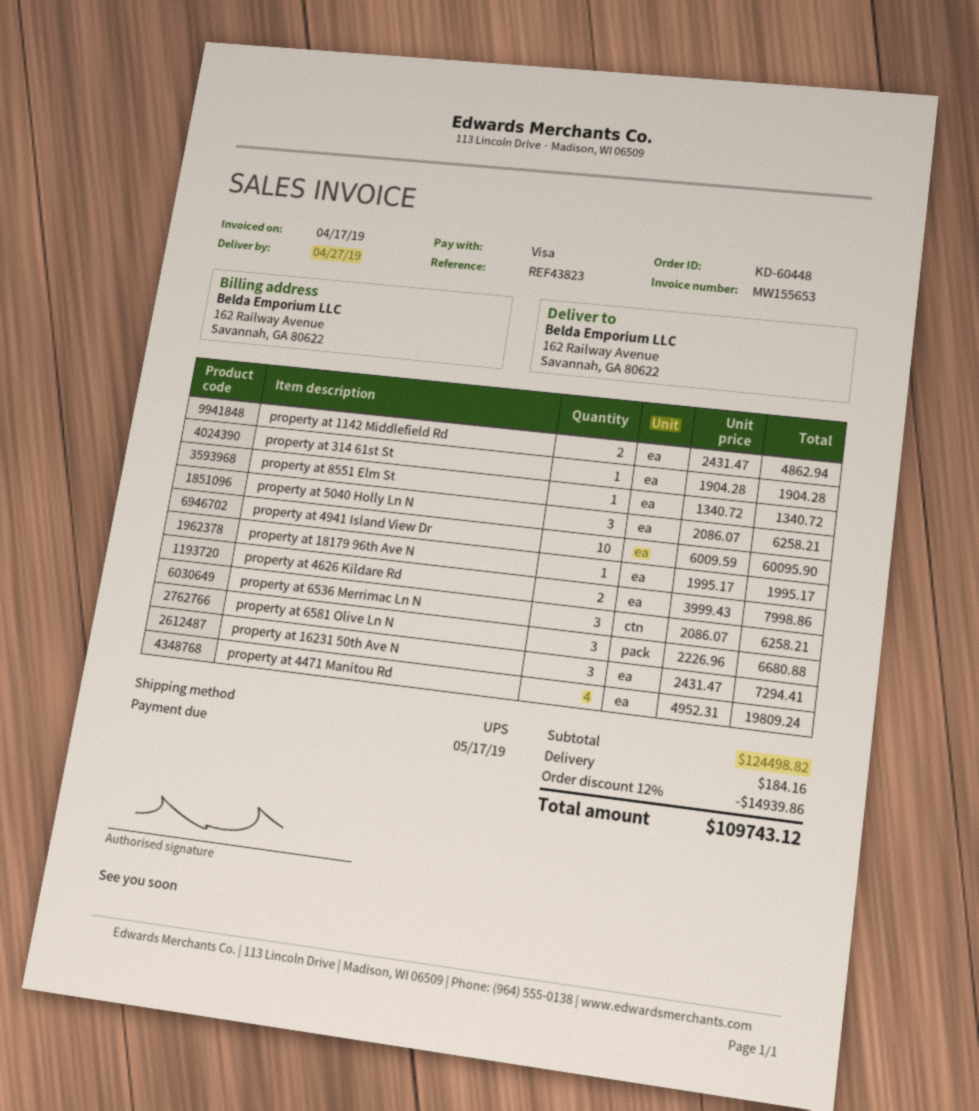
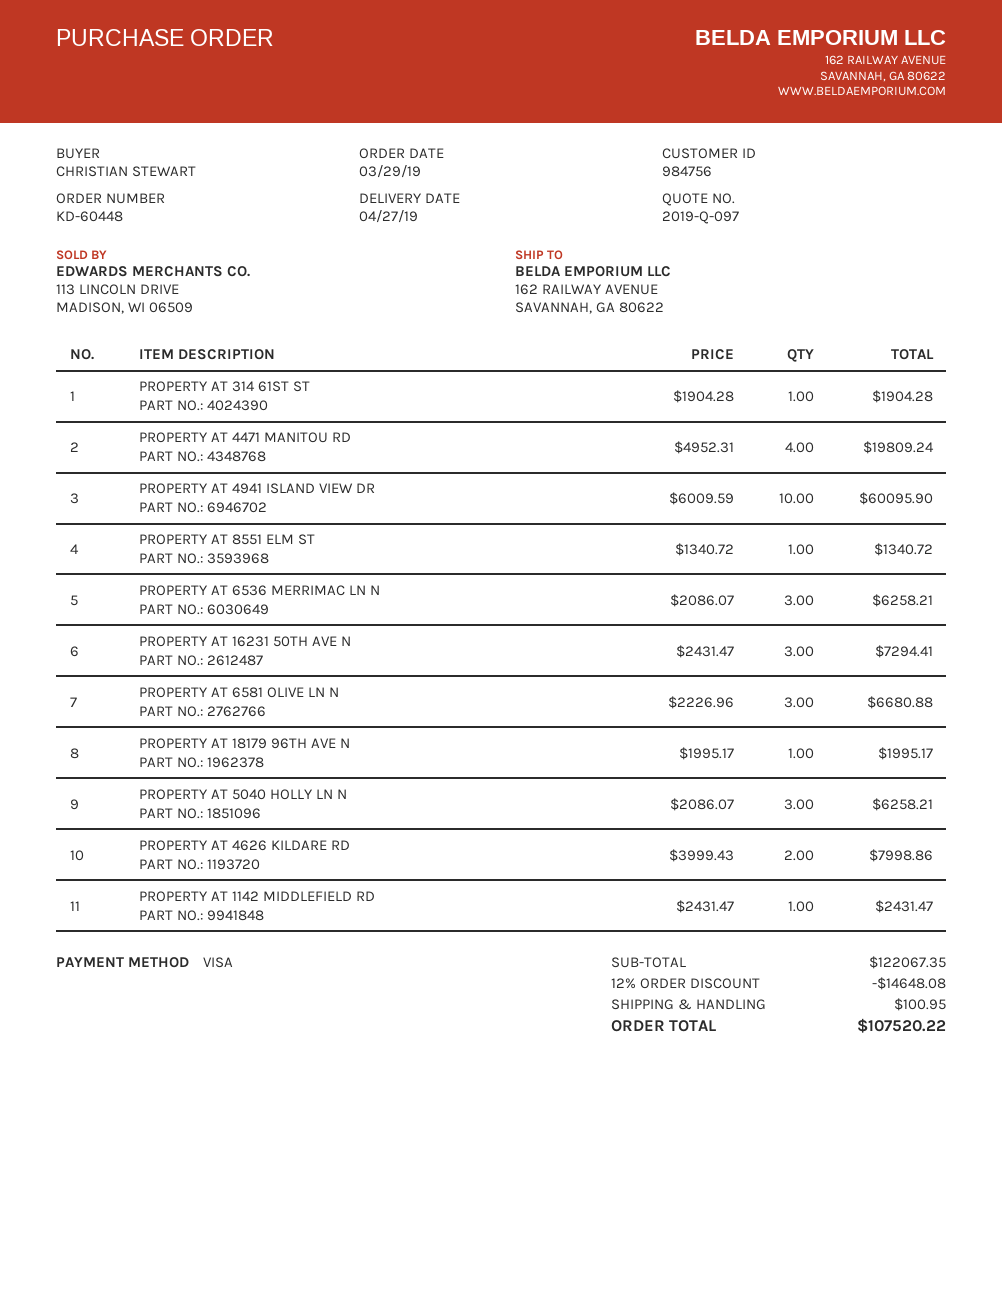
property at 1142 Middlefield Rd: 2 x 2431.47 = 4862.94 -> 1 x 2431.47 = 2431.47
subtotal: 124498.82 -> 122067.35
discount: 12% = 14939.86 -> 12% = 14648.08
shipping: 184.16 -> 100.95
total: 109743.12 -> 107520.22

